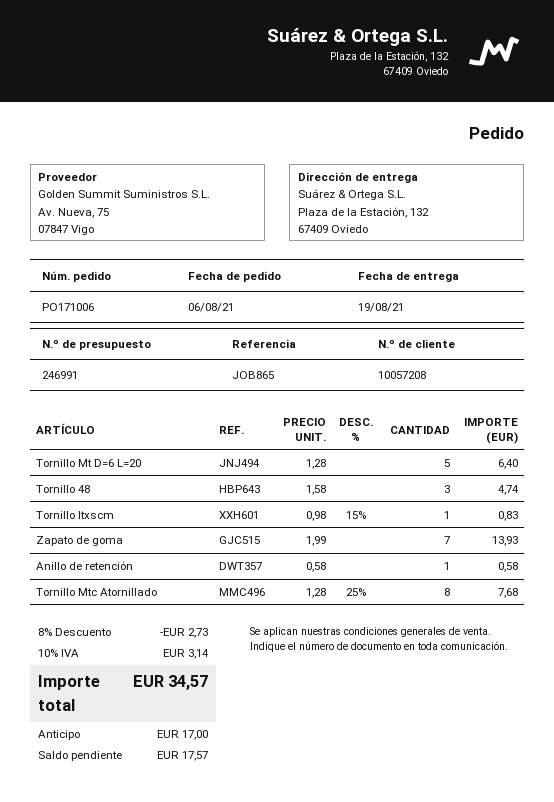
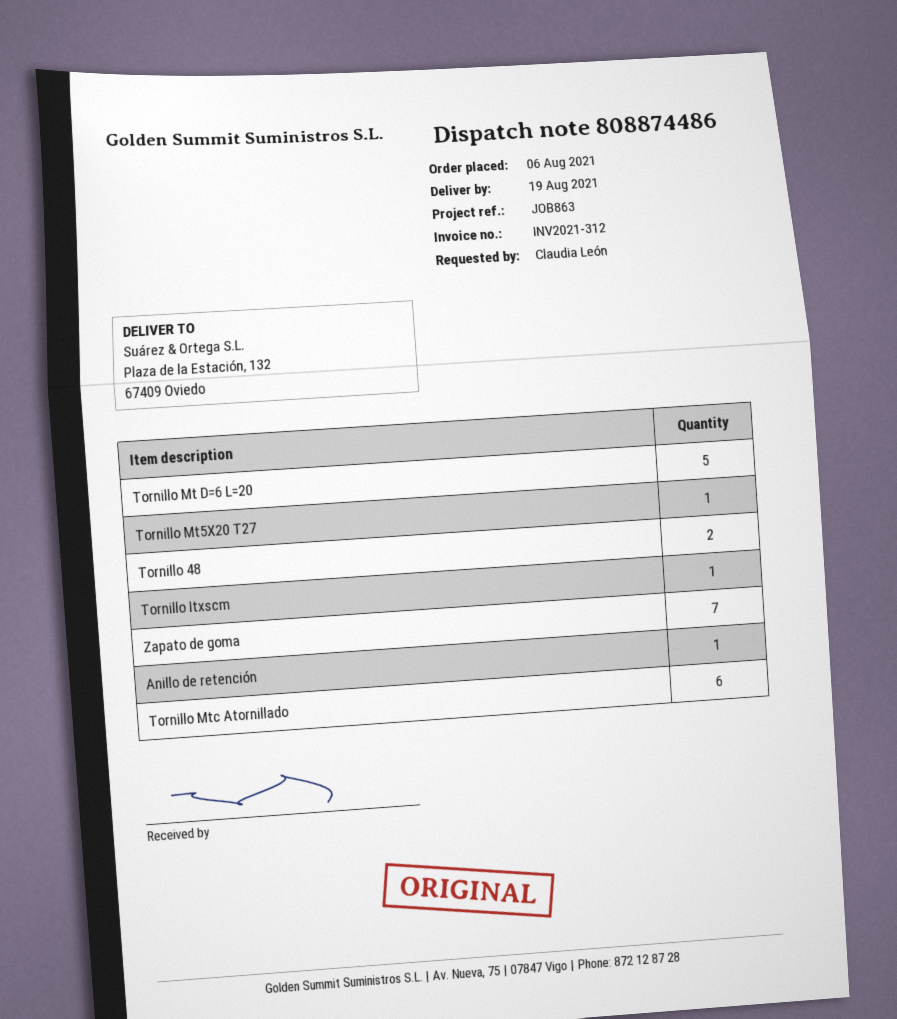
reference: JOB865 -> JOB863
Tornillo 48: 3 -> 2
Tornillo Mtc Atornillado: 8 -> 6
Tornillo Mt5X20 T27: none -> 1

